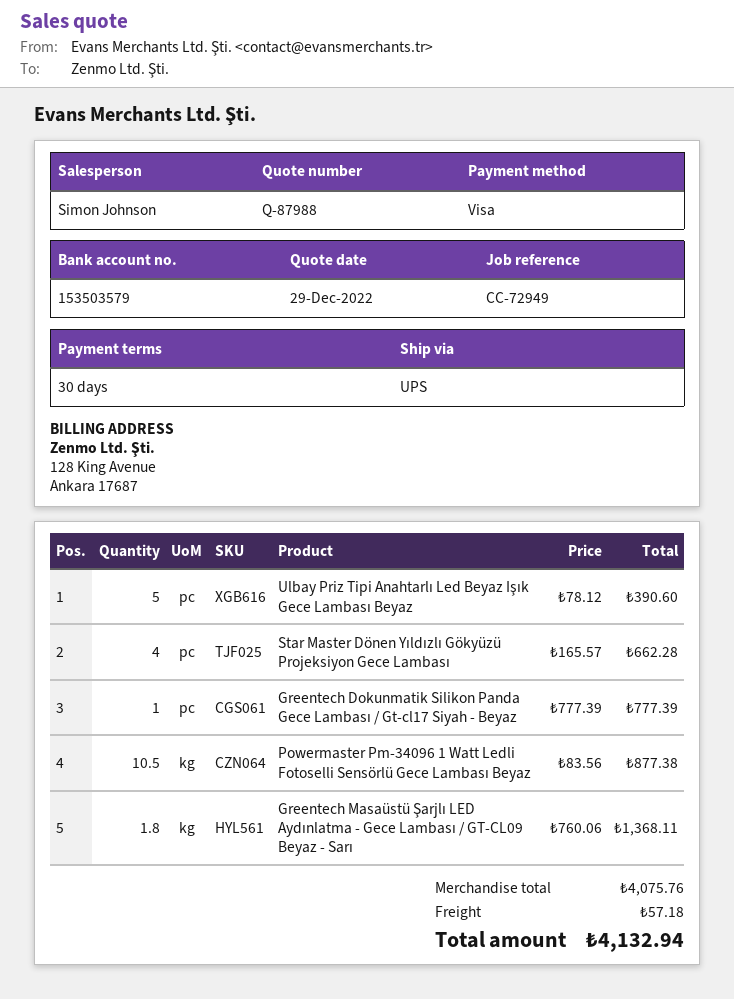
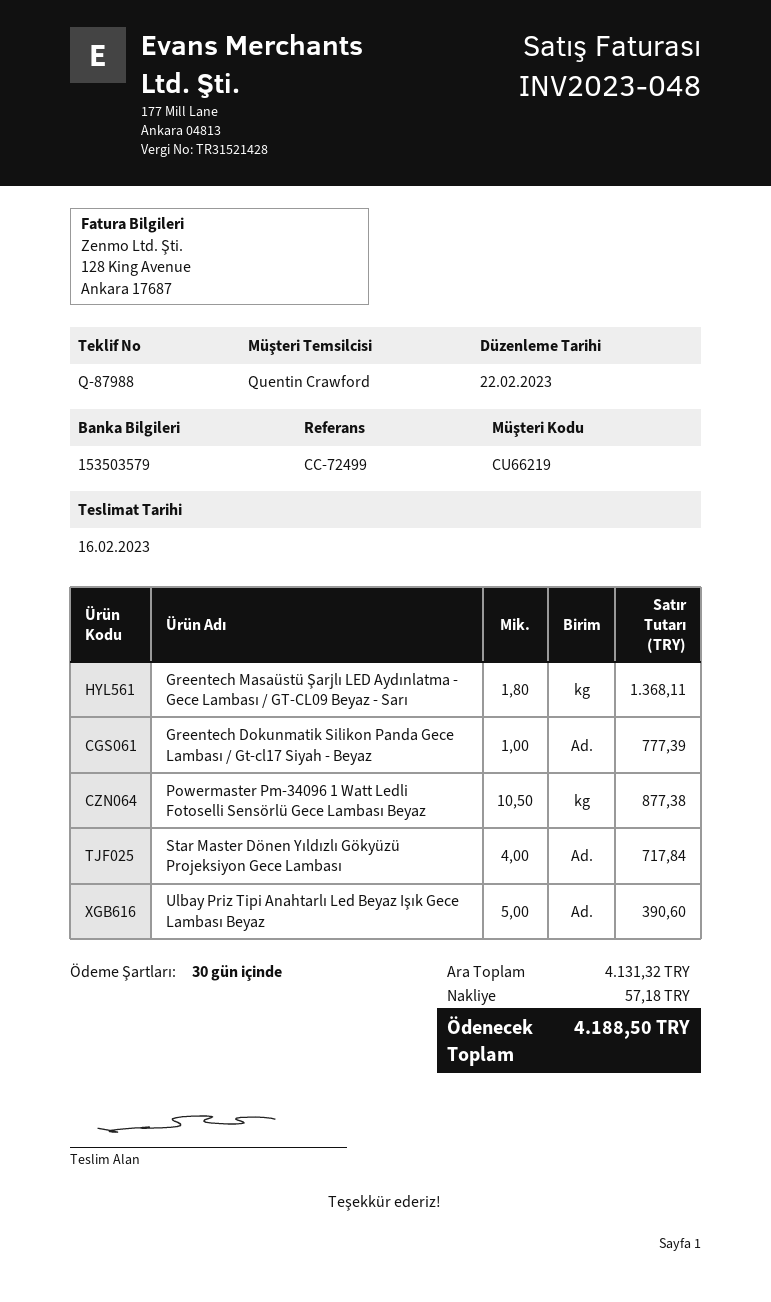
reference: CC-72949 -> CC-72499
sales rep: Simon Johnson -> Quentin Crawford
Star Master Dönen Yıldızlı Gökyüzü Projeksiyon Gece Lambası: 4 for 662.28 -> 4 for 717.84
subtotal: 4075.76 -> 4131.32
total: 4132.94 -> 4188.50

